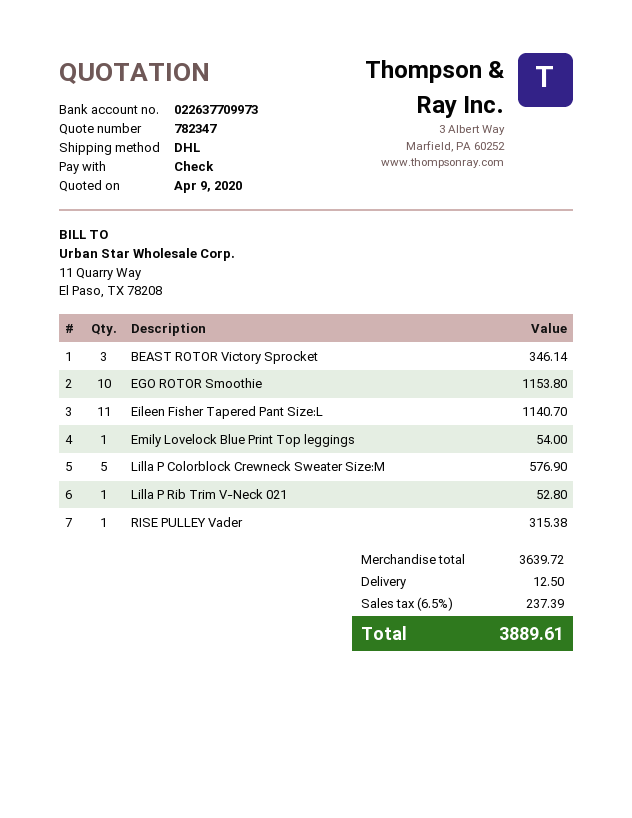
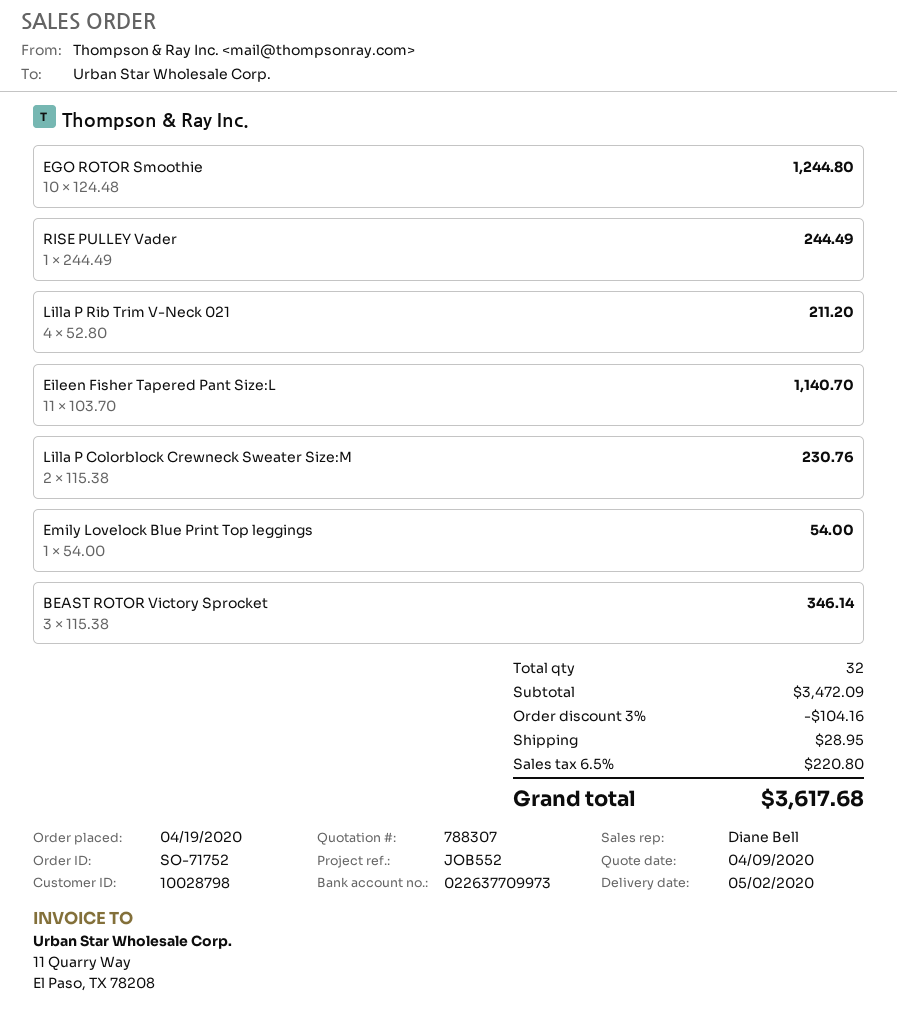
quote number: 782347 -> 788307
EGO ROTOR Smoothie: 10 for 1153.80 -> 10 for 1244.80
Lilla P Colorblock Crewneck Sweater Size:M: 5 for 576.90 -> 2 for 230.76
Lilla P Rib Trim V-Neck 021: 1 for 52.80 -> 4 for 211.20
RISE PULLEY Vader: 1 for 315.38 -> 1 for 244.49
subtotal: 3639.72 -> 3472.09
discount: none -> 3% = 104.16
shipping: 12.50 -> 28.95
tax: 6.5% = 237.39 -> 6.5% = 220.80
total: 3889.61 -> 3617.68

